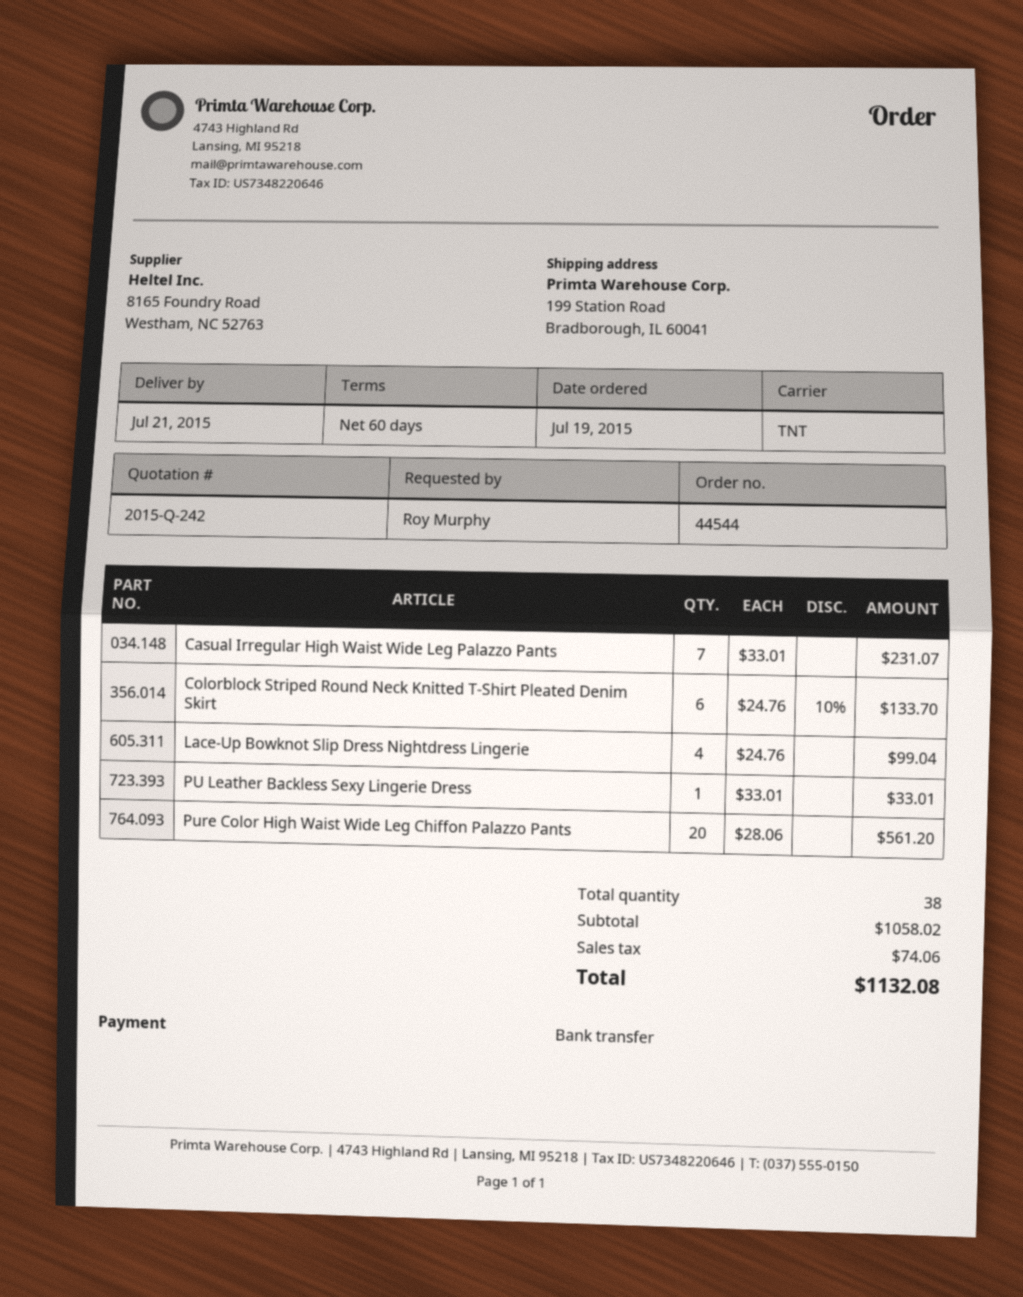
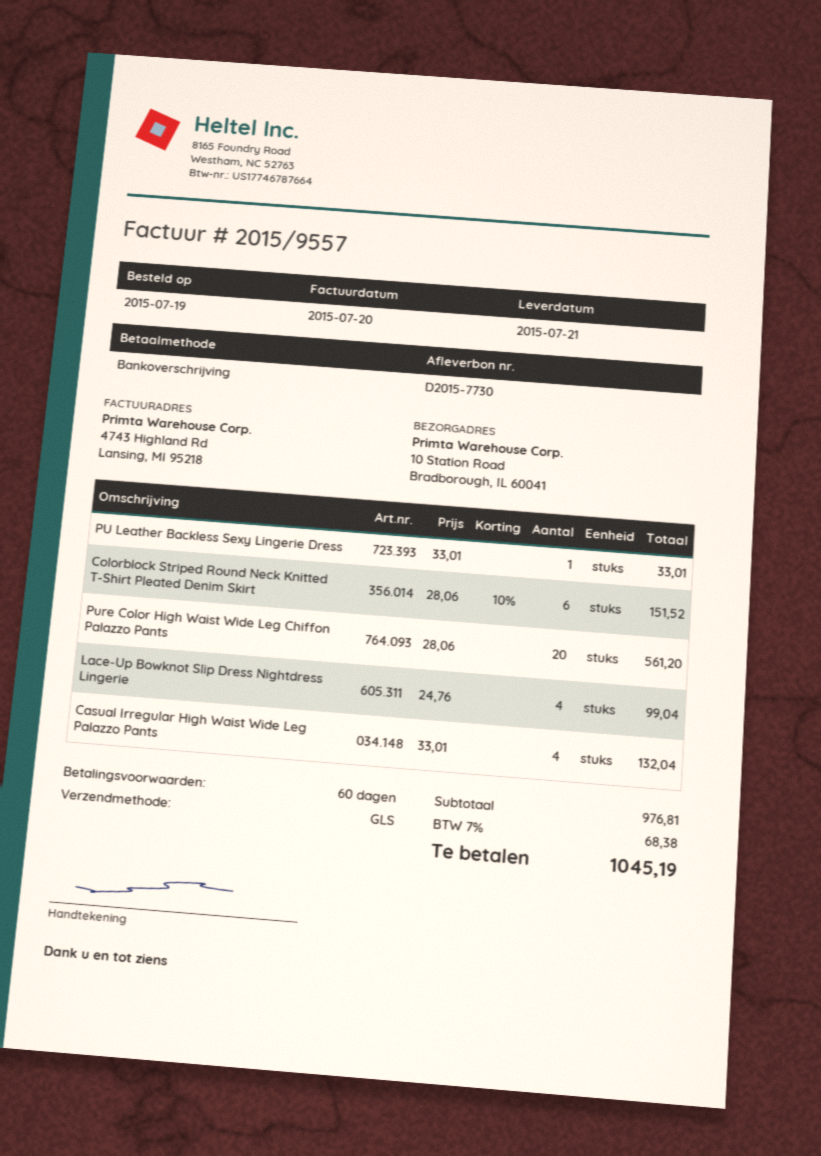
shipping method: TNT -> GLS
ship to: 199 Station Road, Bradborough, IL 60041 -> 10 Station Road, Bradborough, IL 60041
Casual Irregular High Waist Wide Leg Palazzo Pants: 7 x 33.01 = 231.07 -> 4 x 33.01 = 132.04
Colorblock Striped Round Neck Knitted T-Shirt Pleated Denim Skirt: 6 x 24.76 - 10% = 133.70 -> 6 x 28.06 - 10% = 151.52
subtotal: 1058.02 -> 976.81
tax: 74.06 -> 68.38
total: 1132.08 -> 1045.19

